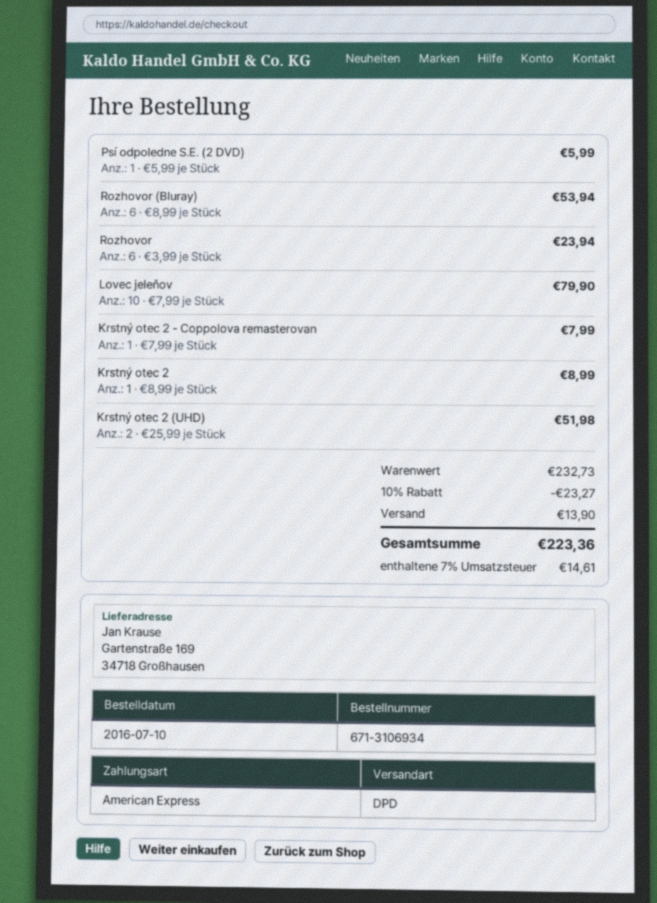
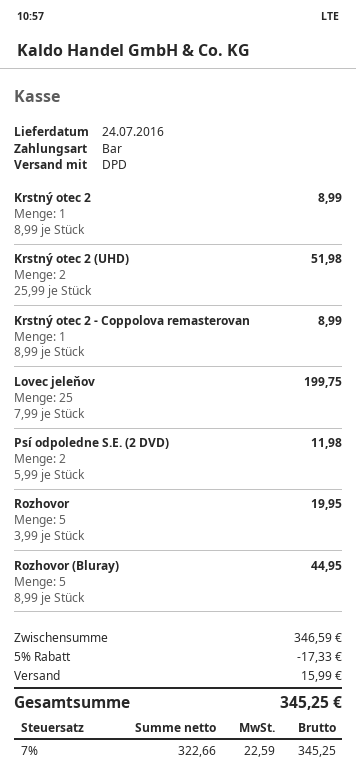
payment method: American Express -> cash
Psí odpoledne S.E. (2 DVD): 1 x 5.99 = 5.99 -> 2 x 5.99 = 11.98
Rozhovor (Bluray): 6 x 8.99 = 53.94 -> 5 x 8.99 = 44.95
Rozhovor: 6 x 3.99 = 23.94 -> 5 x 3.99 = 19.95
Lovec jeleňov: 10 x 7.99 = 79.90 -> 25 x 7.99 = 199.75
Krstný otec 2 - Coppolova remasterovan: 1 x 7.99 = 7.99 -> 1 x 8.99 = 8.99
subtotal: 232.73 -> 346.59
discount: 10% = 23.27 -> 5% = 17.33
shipping: 13.90 -> 15.99
tax: 7% = 14.61 -> 7% = 22.59
total: 223.36 -> 345.25

